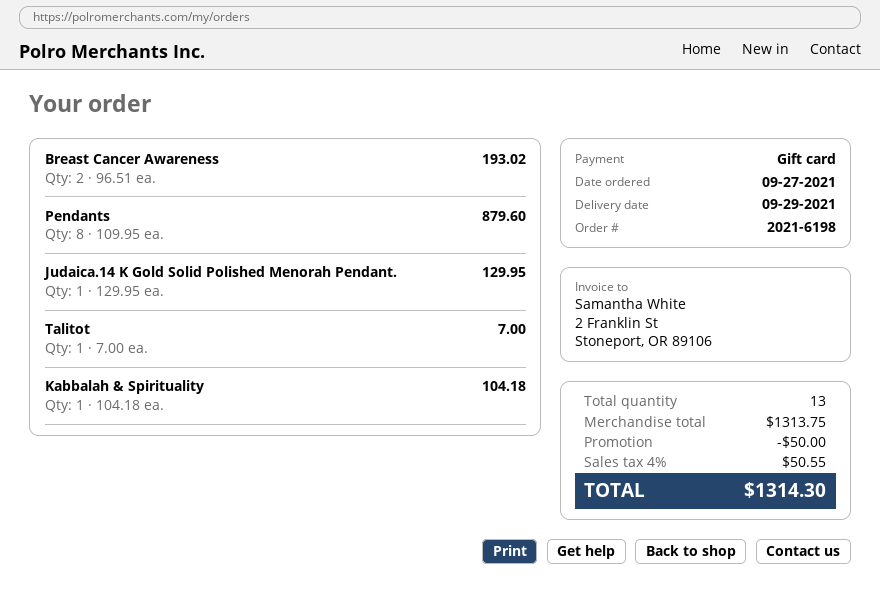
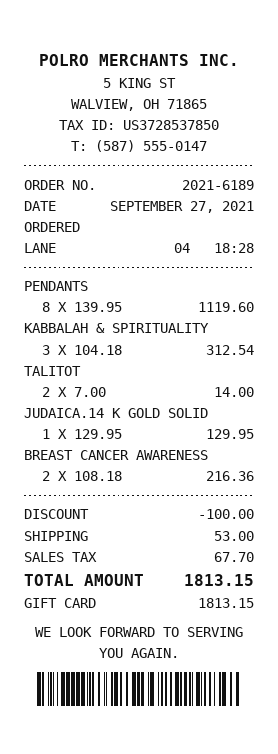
order number: 2021-6198 -> 2021-6189
Breast Cancer Awareness: 2 x 96.51 = 193.02 -> 2 x 108.18 = 216.36
Pendants: 8 x 109.95 = 879.60 -> 8 x 139.95 = 1119.60
Talitot: 1 x 7.00 = 7.00 -> 2 x 7.00 = 14.00
Kabbalah & Spirituality: 1 x 104.18 = 104.18 -> 3 x 104.18 = 312.54
discount: 50.00 -> 100.00
shipping: none -> 53.00
tax: 50.55 -> 67.70
total: 1314.30 -> 1813.15

